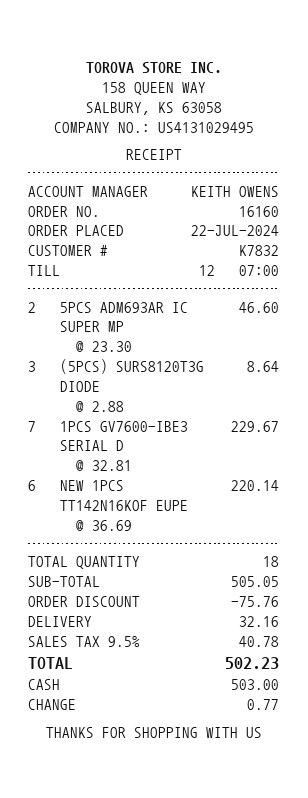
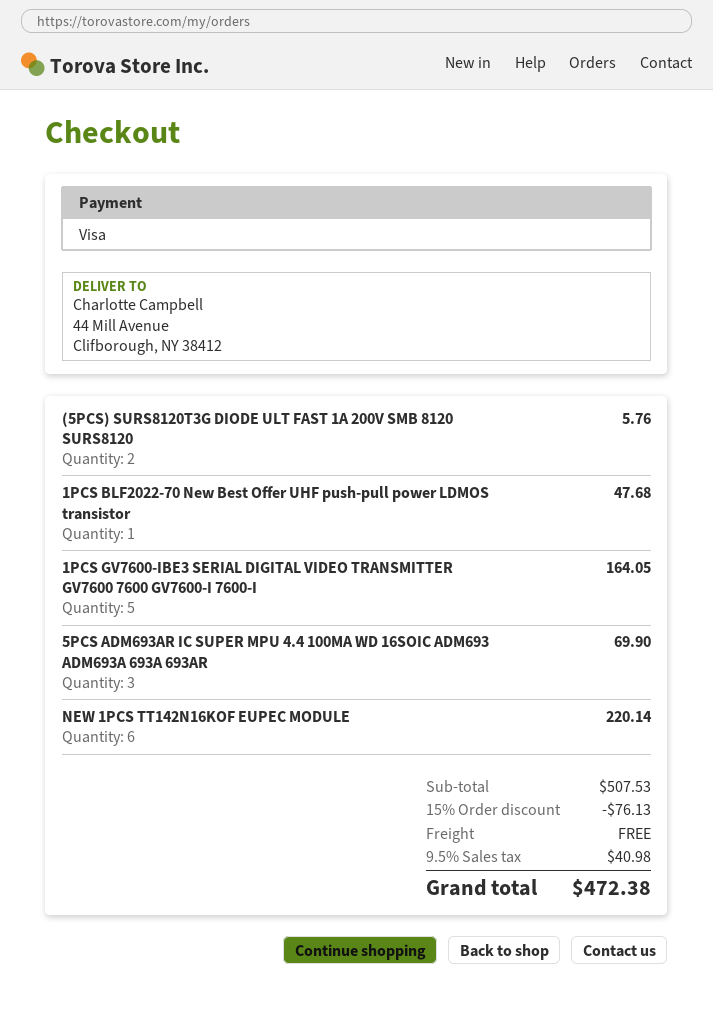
payment method: cash -> Visa
5PCS ADM693AR IC SUPER MP: 2 for 46.60 -> 3 for 69.90
(5PCS) SURS8120T3G DIODE: 3 for 8.64 -> 2 for 5.76
1PCS GV7600-IBE3 SERIAL D: 7 for 229.67 -> 5 for 164.05
1PCS BLF2022-70 New Best Offer UHF push-pull power LDMOS transistor: none -> 1 for 47.68
subtotal: 505.05 -> 507.53
discount: 75.76 -> 76.13
shipping: 32.16 -> 0.00
tax: 9.5% = 40.78 -> 9.5% = 40.98
total: 502.23 -> 472.38

